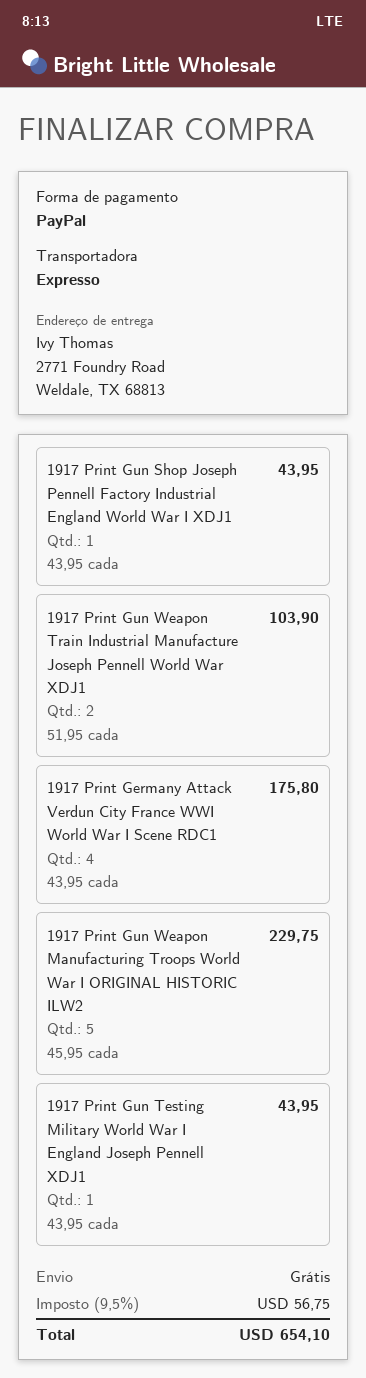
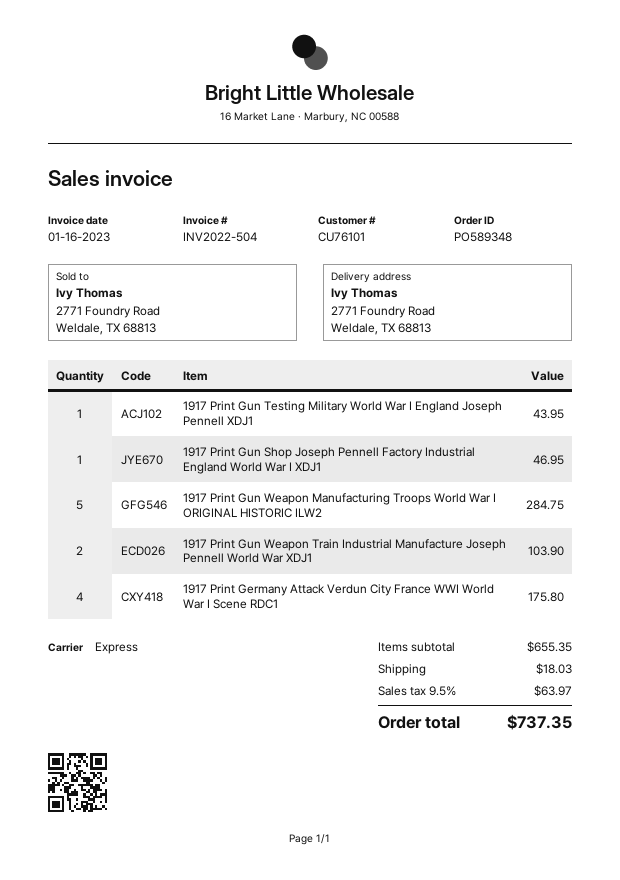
1917 Print Gun Shop Joseph Pennell Factory Industrial England World War I XDJ1: 1 for 43.95 -> 1 for 46.95
1917 Print Gun Weapon Manufacturing Troops World War I ORIGINAL HISTORIC ILW2: 5 for 229.75 -> 5 for 284.75
shipping: 0.00 -> 18.03
tax: 9.5% = 56.75 -> 9.5% = 63.97
total: 654.10 -> 737.35

